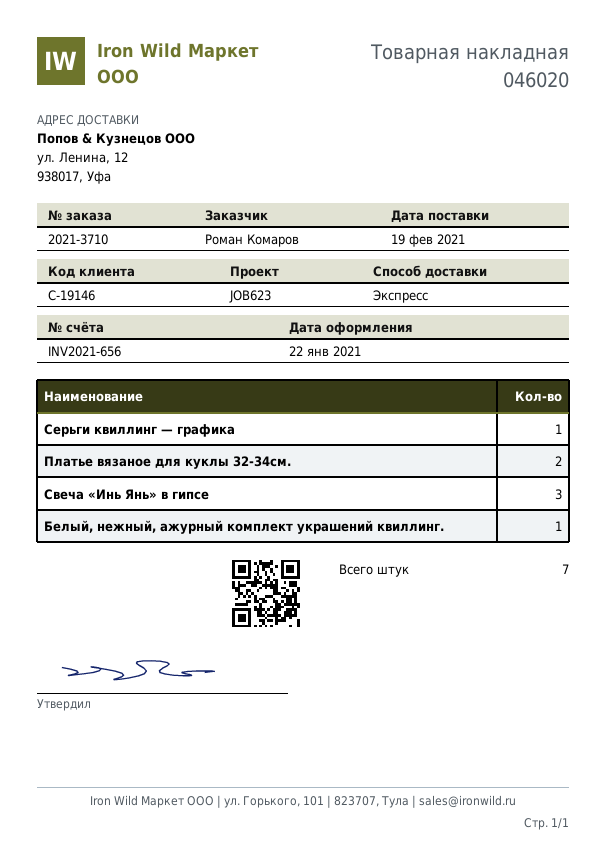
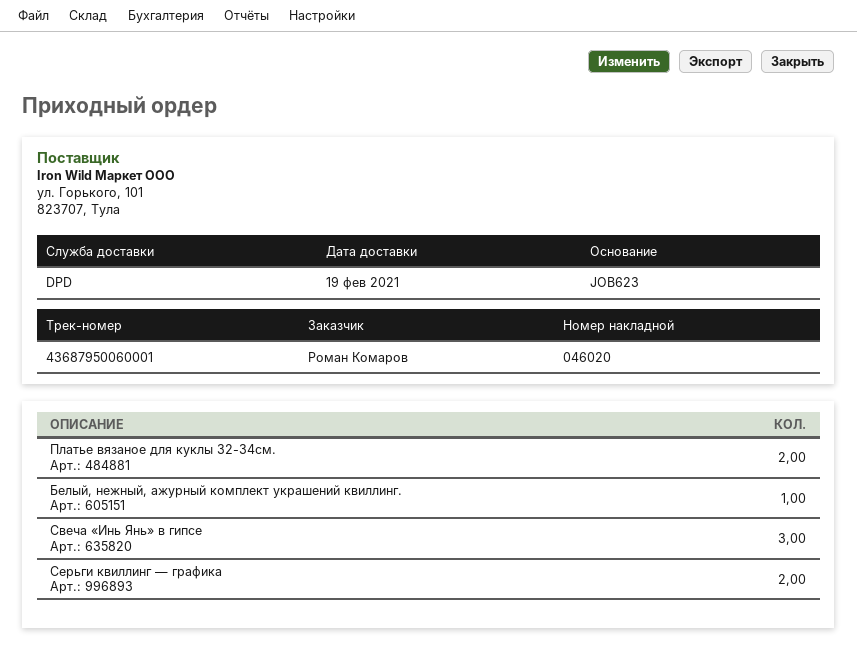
shipping method: express -> DPD
Серьги квиллинг — графика: 1 -> 2

